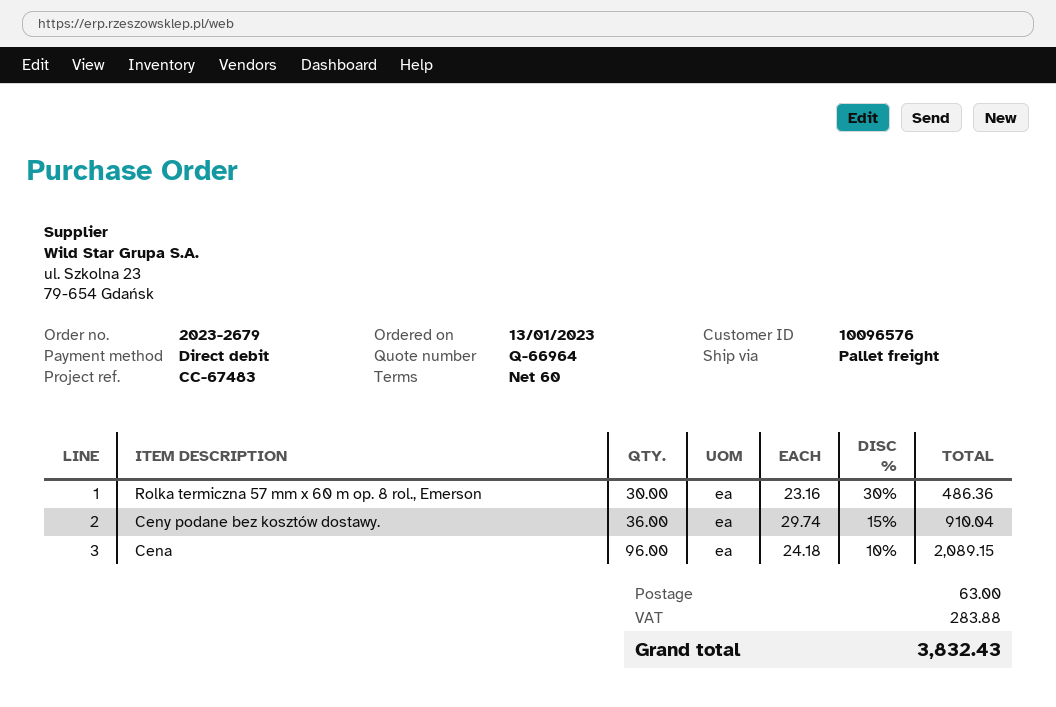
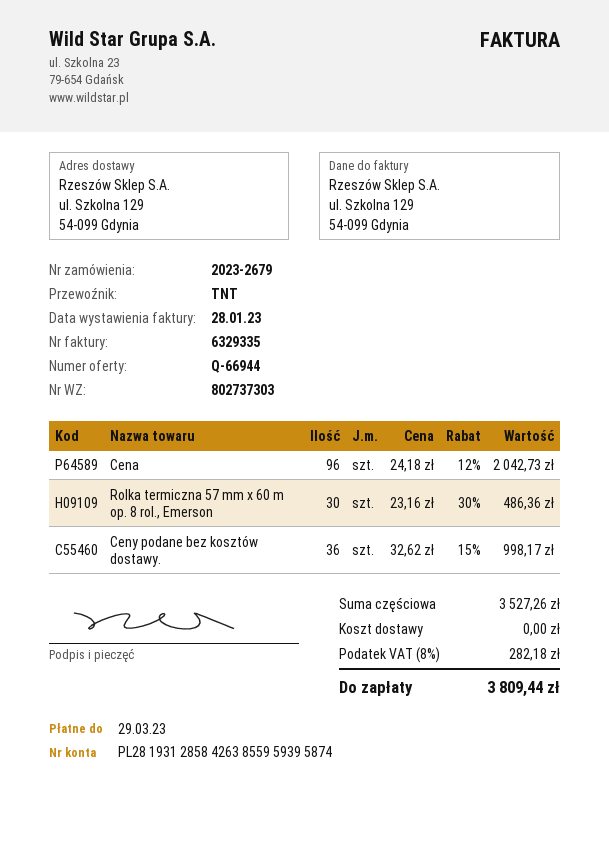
quote number: Q-66964 -> Q-66944
shipping method: pallet freight -> TNT
Ceny podane bez kosztów dostawy.: 36 x 29.74 - 15% = 910.04 -> 36 x 32.62 - 15% = 998.17
Cena: 96 x 24.18 - 10% = 2089.15 -> 96 x 24.18 - 12% = 2042.73
shipping: 63.00 -> 0.00
tax: 283.88 -> 282.18
total: 3832.43 -> 3809.44

